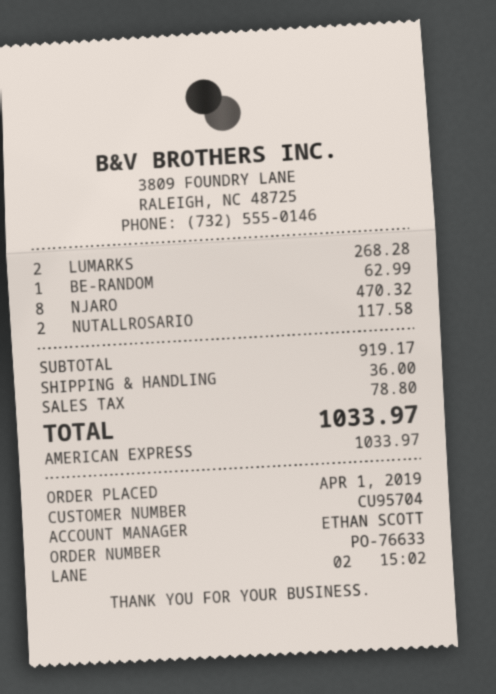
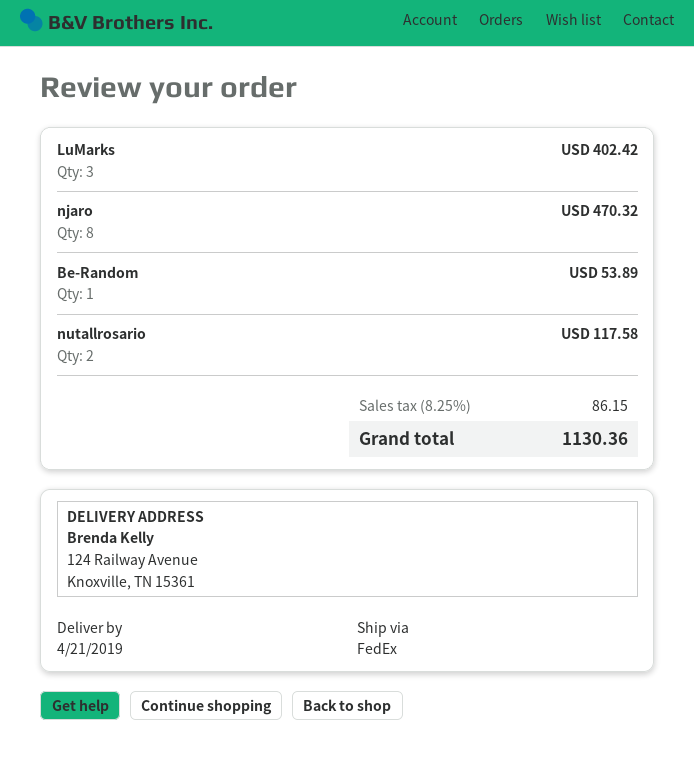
LUMARKS: 2 for 268.28 -> 3 for 402.42
BE-RANDOM: 1 for 62.99 -> 1 for 53.89
shipping: 36.00 -> none
tax: 78.80 -> 86.15
total: 1033.97 -> 1130.36

